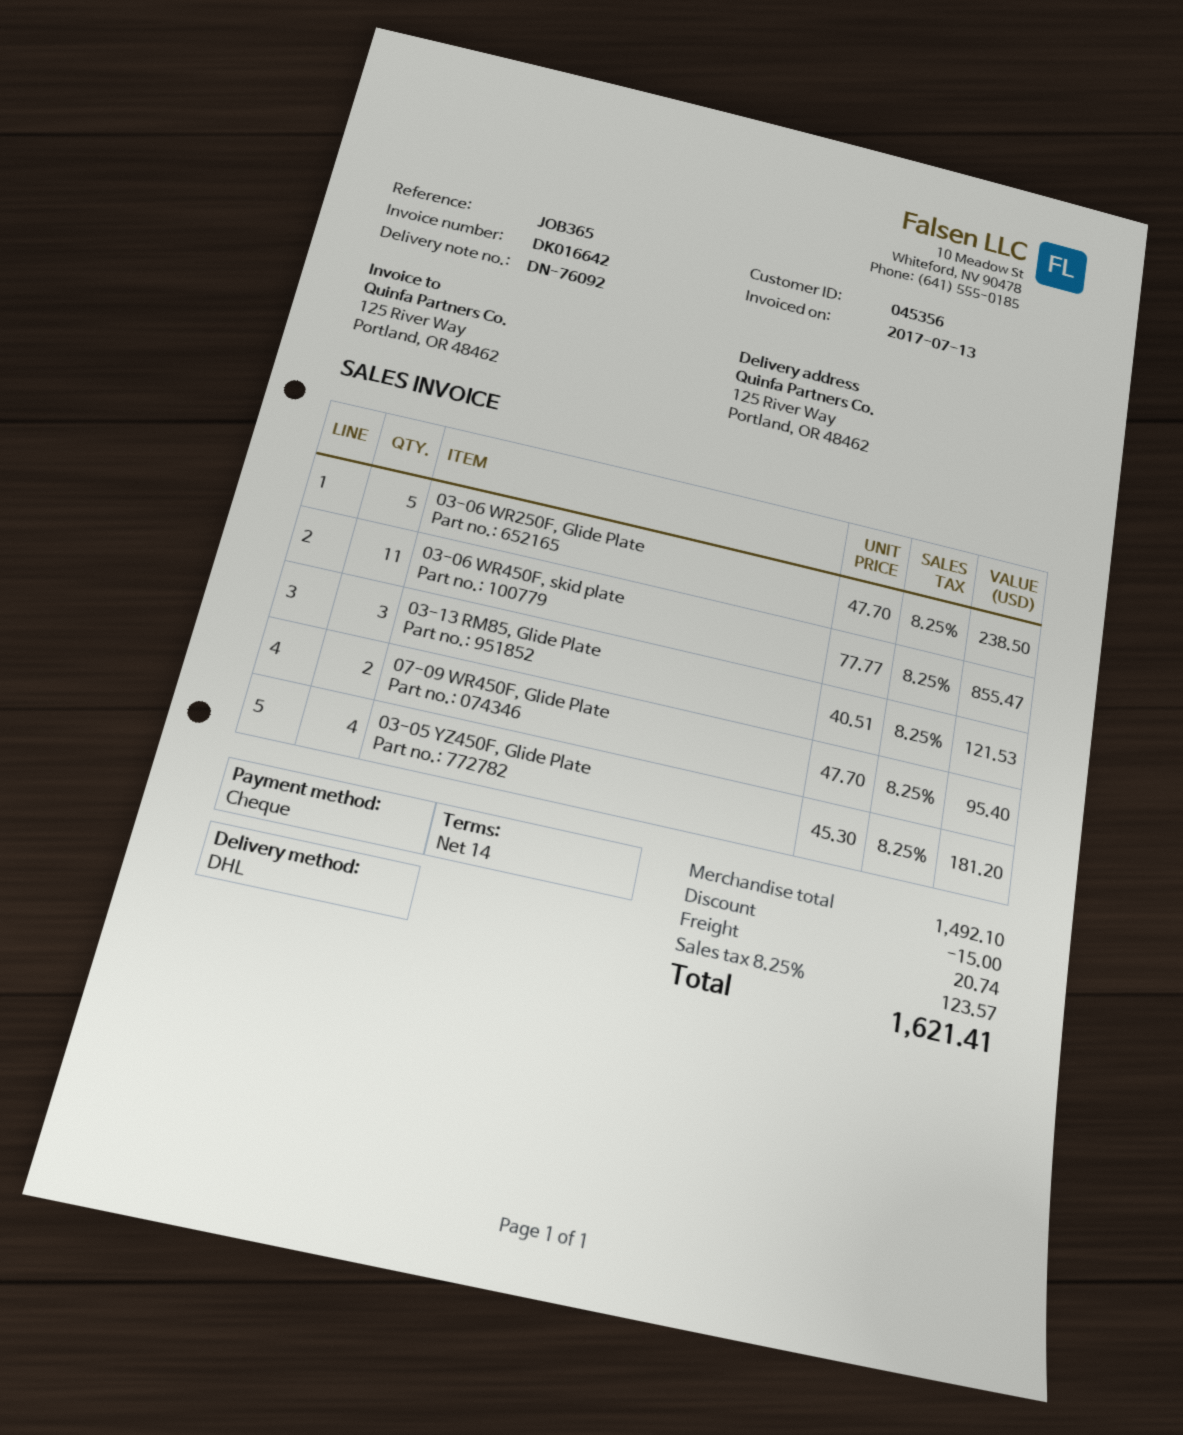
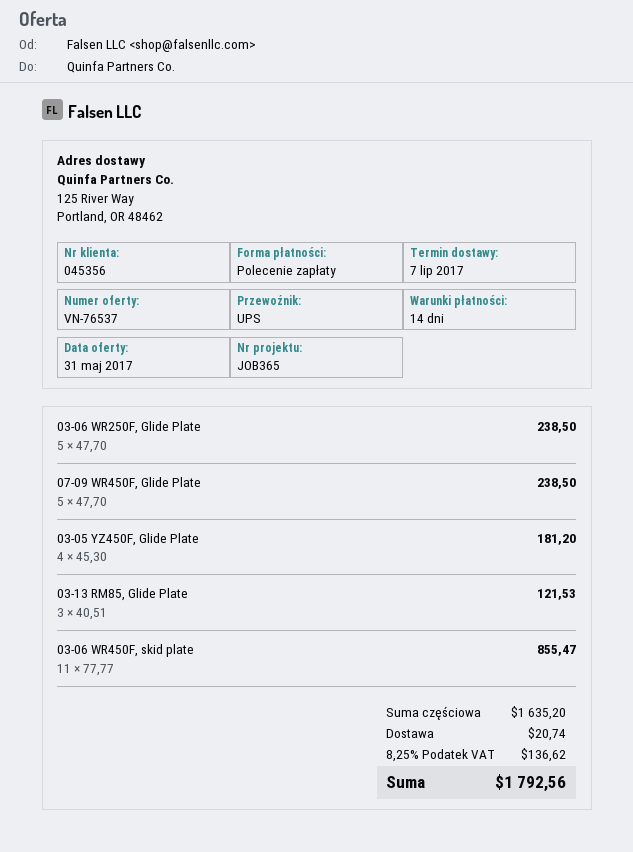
payment method: cheque -> direct debit
shipping method: DHL -> UPS
07-09 WR450F, Glide Plate: 2 x 47.70 = 95.40 -> 5 x 47.70 = 238.50
subtotal: 1492.10 -> 1635.20
discount: 15.00 -> none
tax: 8.25% = 123.57 -> 8.25% = 136.62
total: 1621.41 -> 1792.56

